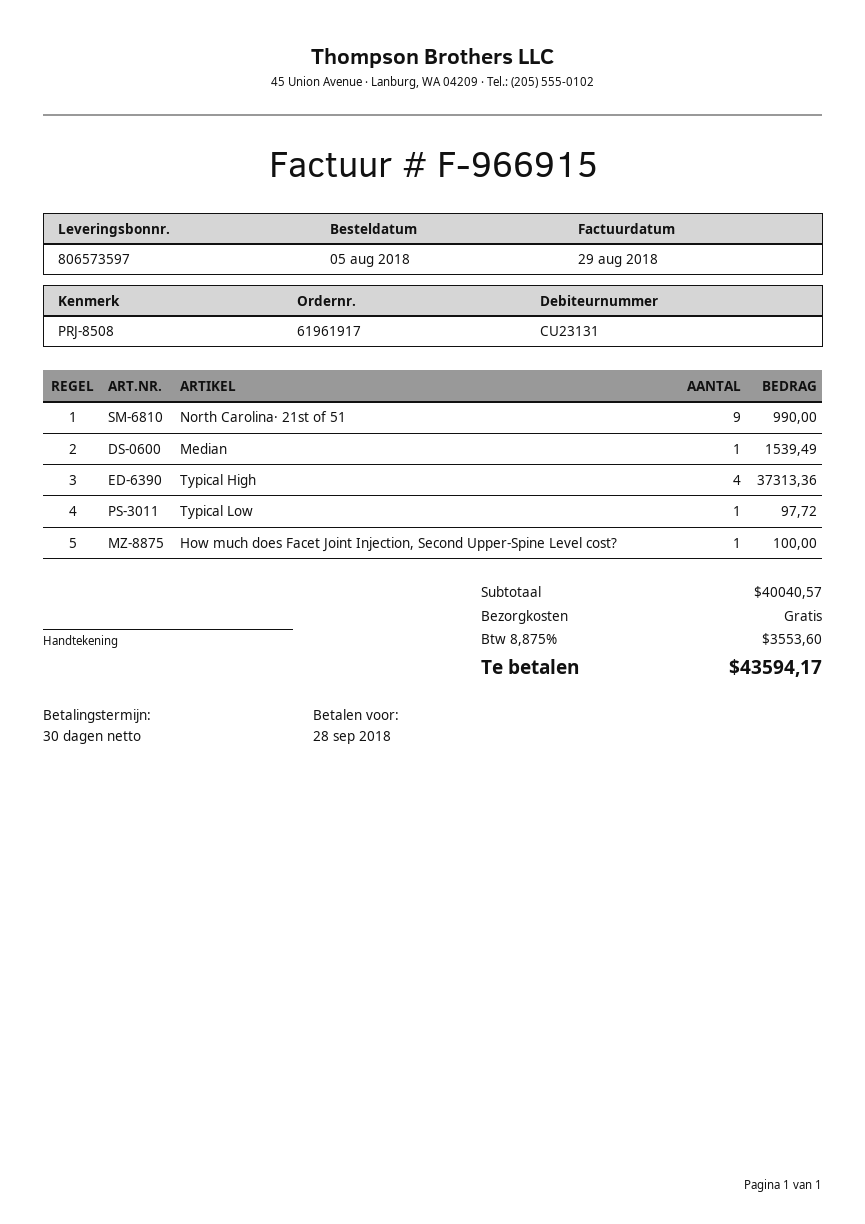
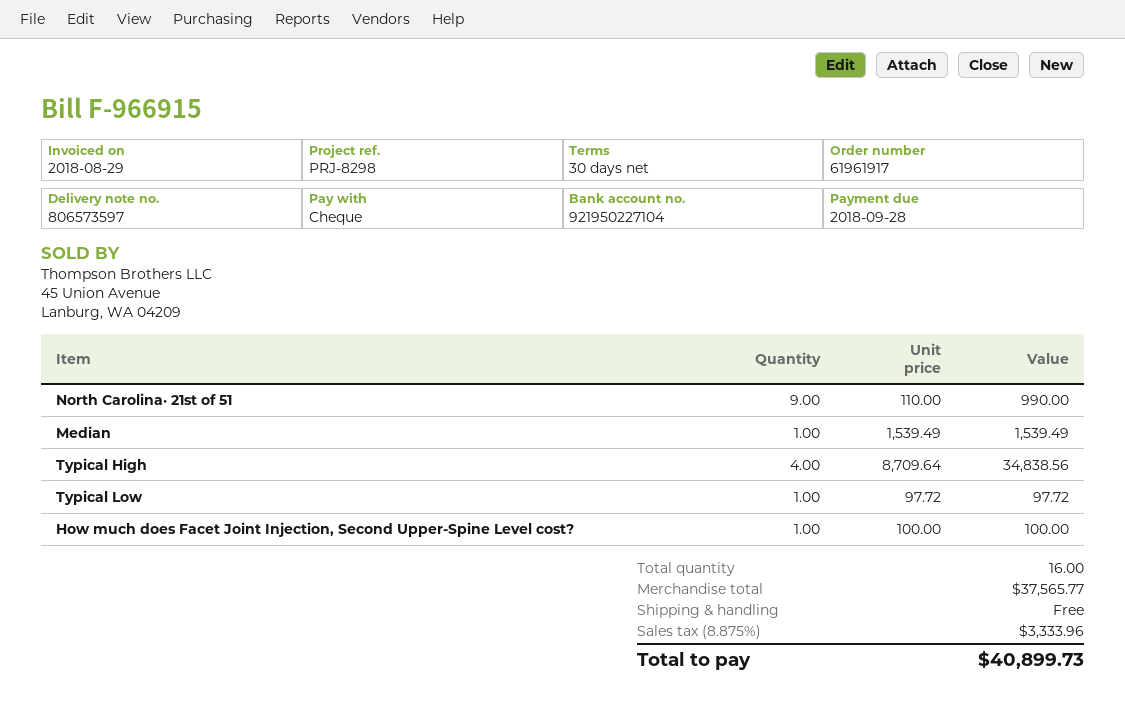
reference: PRJ-8508 -> PRJ-8298
Typical High: 4 for 37313.36 -> 4 for 34838.56
subtotal: 40040.57 -> 37565.77
tax: 8.875% = 3553.60 -> 8.875% = 3333.96
total: 43594.17 -> 40899.73

